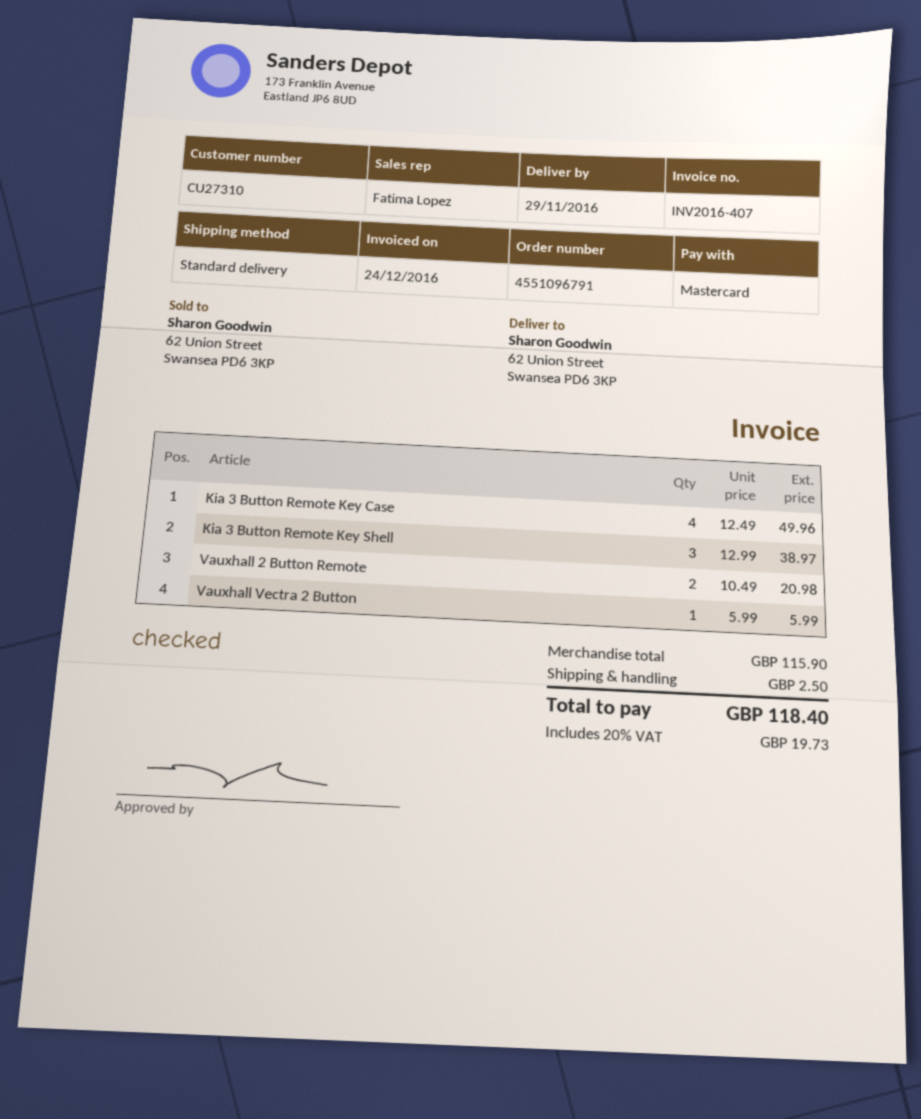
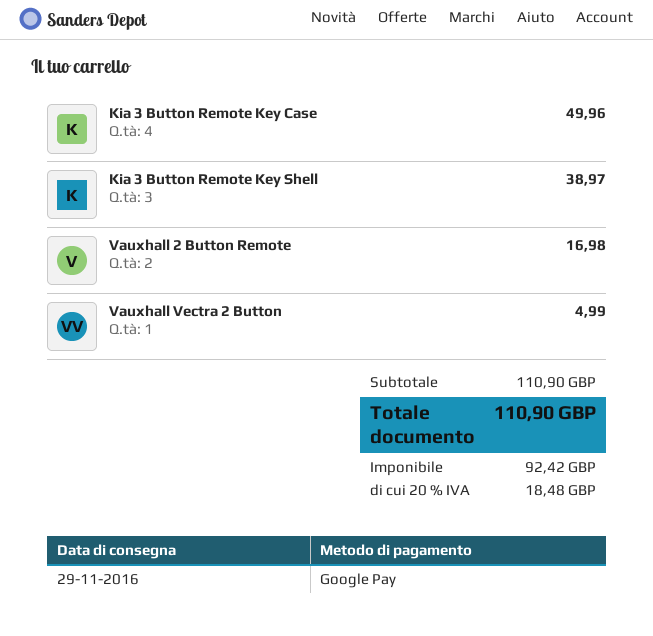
payment method: Mastercard -> Google Pay
Vauxhall 2 Button Remote: 2 for 20.98 -> 2 for 16.98
Vauxhall Vectra 2 Button: 1 for 5.99 -> 1 for 4.99
subtotal: 115.90 -> 110.90
shipping: 2.50 -> none
tax: 20% = 19.73 -> 20% = 18.48
total: 118.40 -> 110.90

